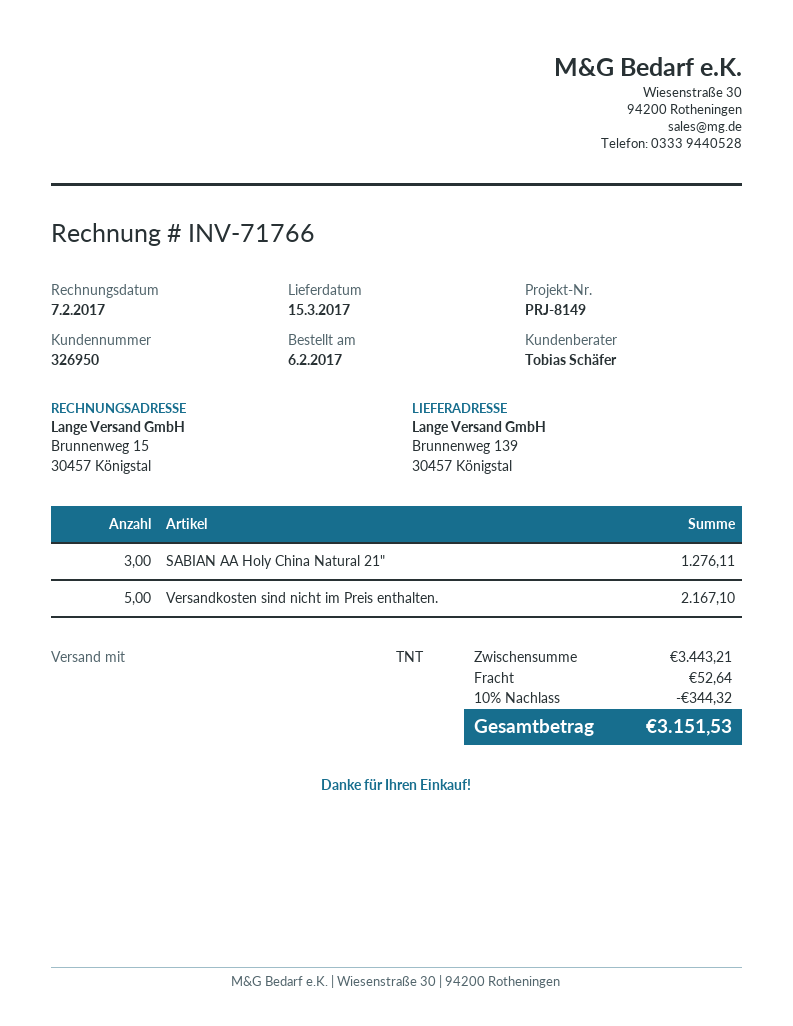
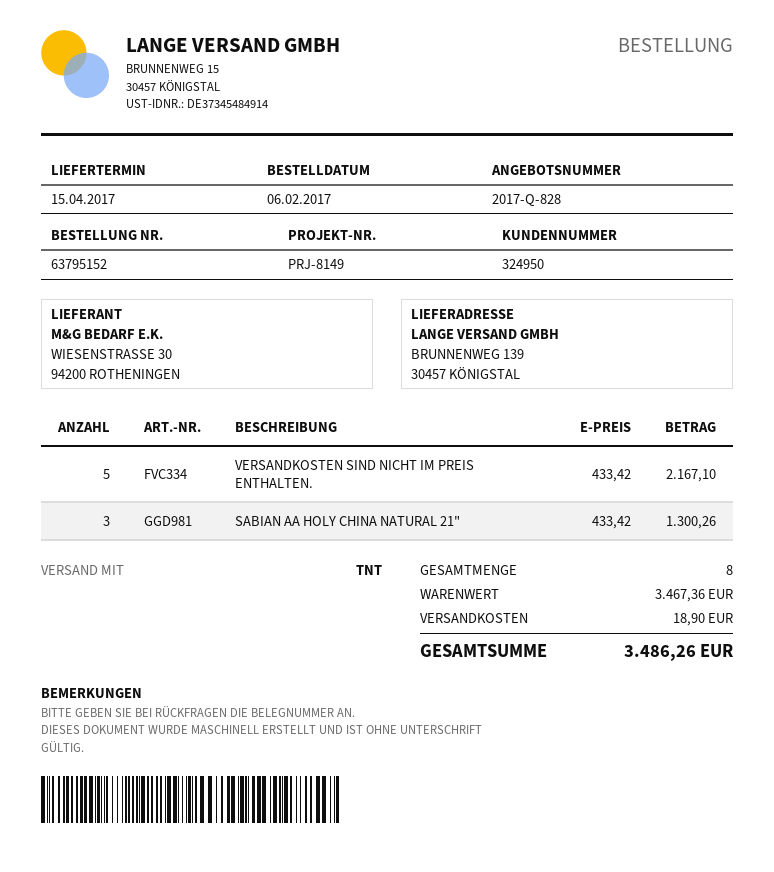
delivery date: 2017-03-15 -> 2017-04-15
customer number: 326950 -> 324950
SABIAN AA Holy China Natural 21": 3 for 1276.11 -> 3 for 1300.26
subtotal: 3443.21 -> 3467.36
discount: 10% = 344.32 -> none
shipping: 52.64 -> 18.90
total: 3151.53 -> 3486.26

